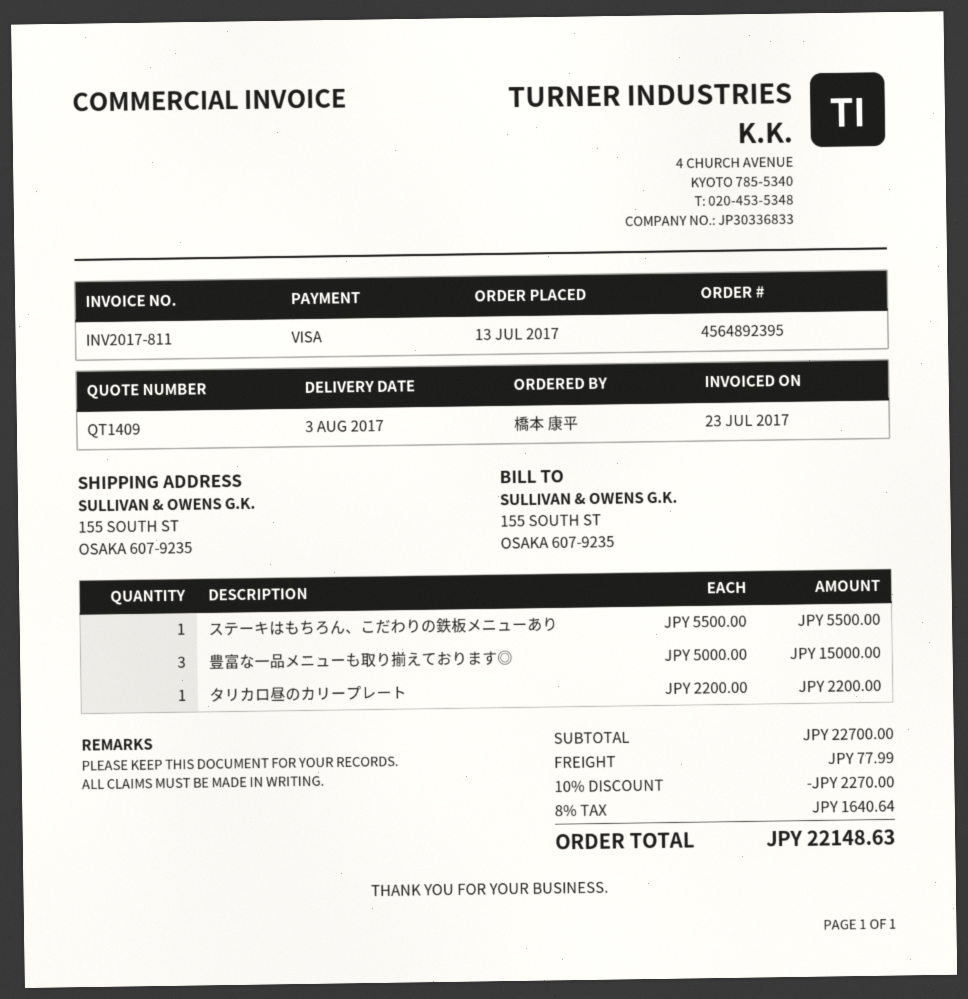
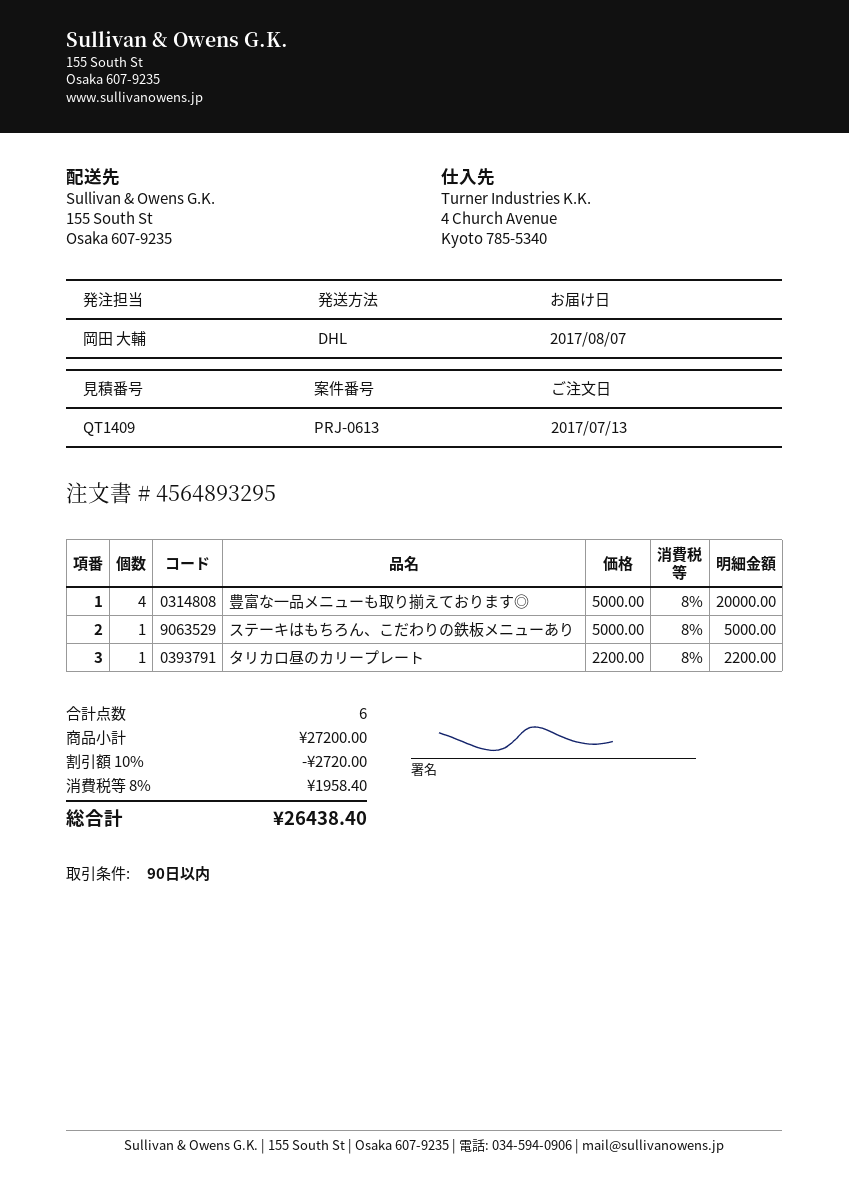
order number: 4564892395 -> 4564893295
delivery date: 2017-08-03 -> 2017-08-07
ordered by: 橋本 康平 -> 岡田 大輔
ステーキはもちろん、こだわりの鉄板メニューあり: 1 x 5500.00 = 5500.00 -> 1 x 5000.00 = 5000.00
豊富な一品メニューも取り揃えております◎: 3 x 5000.00 = 15000.00 -> 4 x 5000.00 = 20000.00
subtotal: 22700.00 -> 27200.00
discount: 10% = 2270.00 -> 10% = 2720.00
shipping: 77.99 -> none
tax: 8% = 1640.64 -> 8% = 1958.40
total: 22148.63 -> 26438.40

